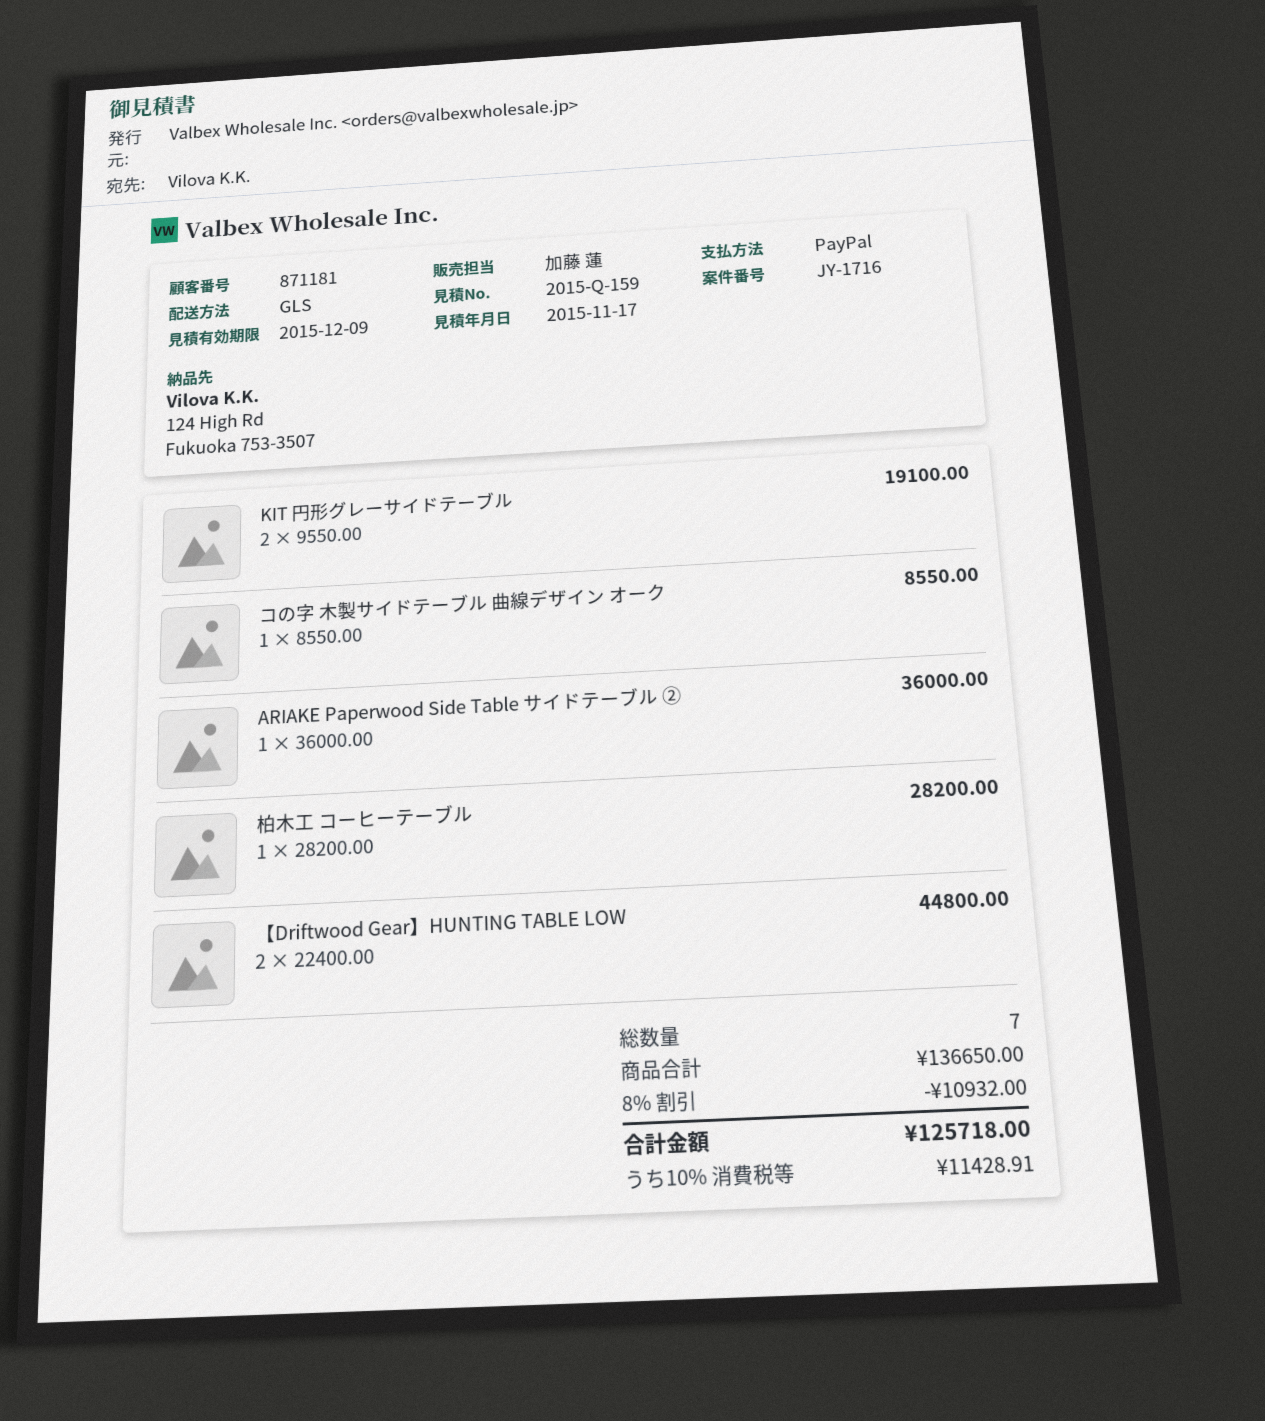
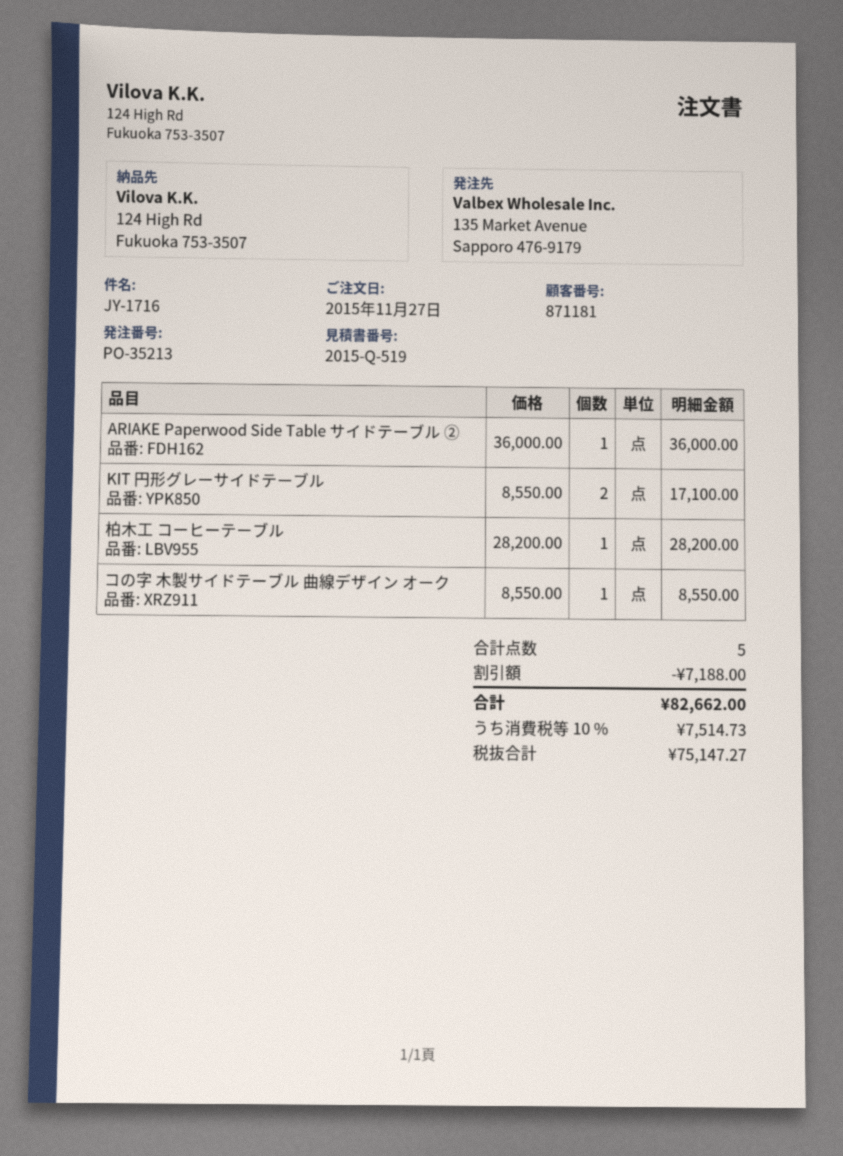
quote number: 2015-Q-159 -> 2015-Q-519
KIT 円形グレーサイドテーブル: 2 x 9550.00 = 19100.00 -> 2 x 8550.00 = 17100.00
【Driftwood Gear】HUNTING TABLE LOW: 2 x 22400.00 = 44800.00 -> none
total quantity: 7 -> 5
discount: 10932.00 -> 7188.00
tax: 10% = 11428.91 -> 10% = 7514.73
total: 125718.00 -> 82662.00

